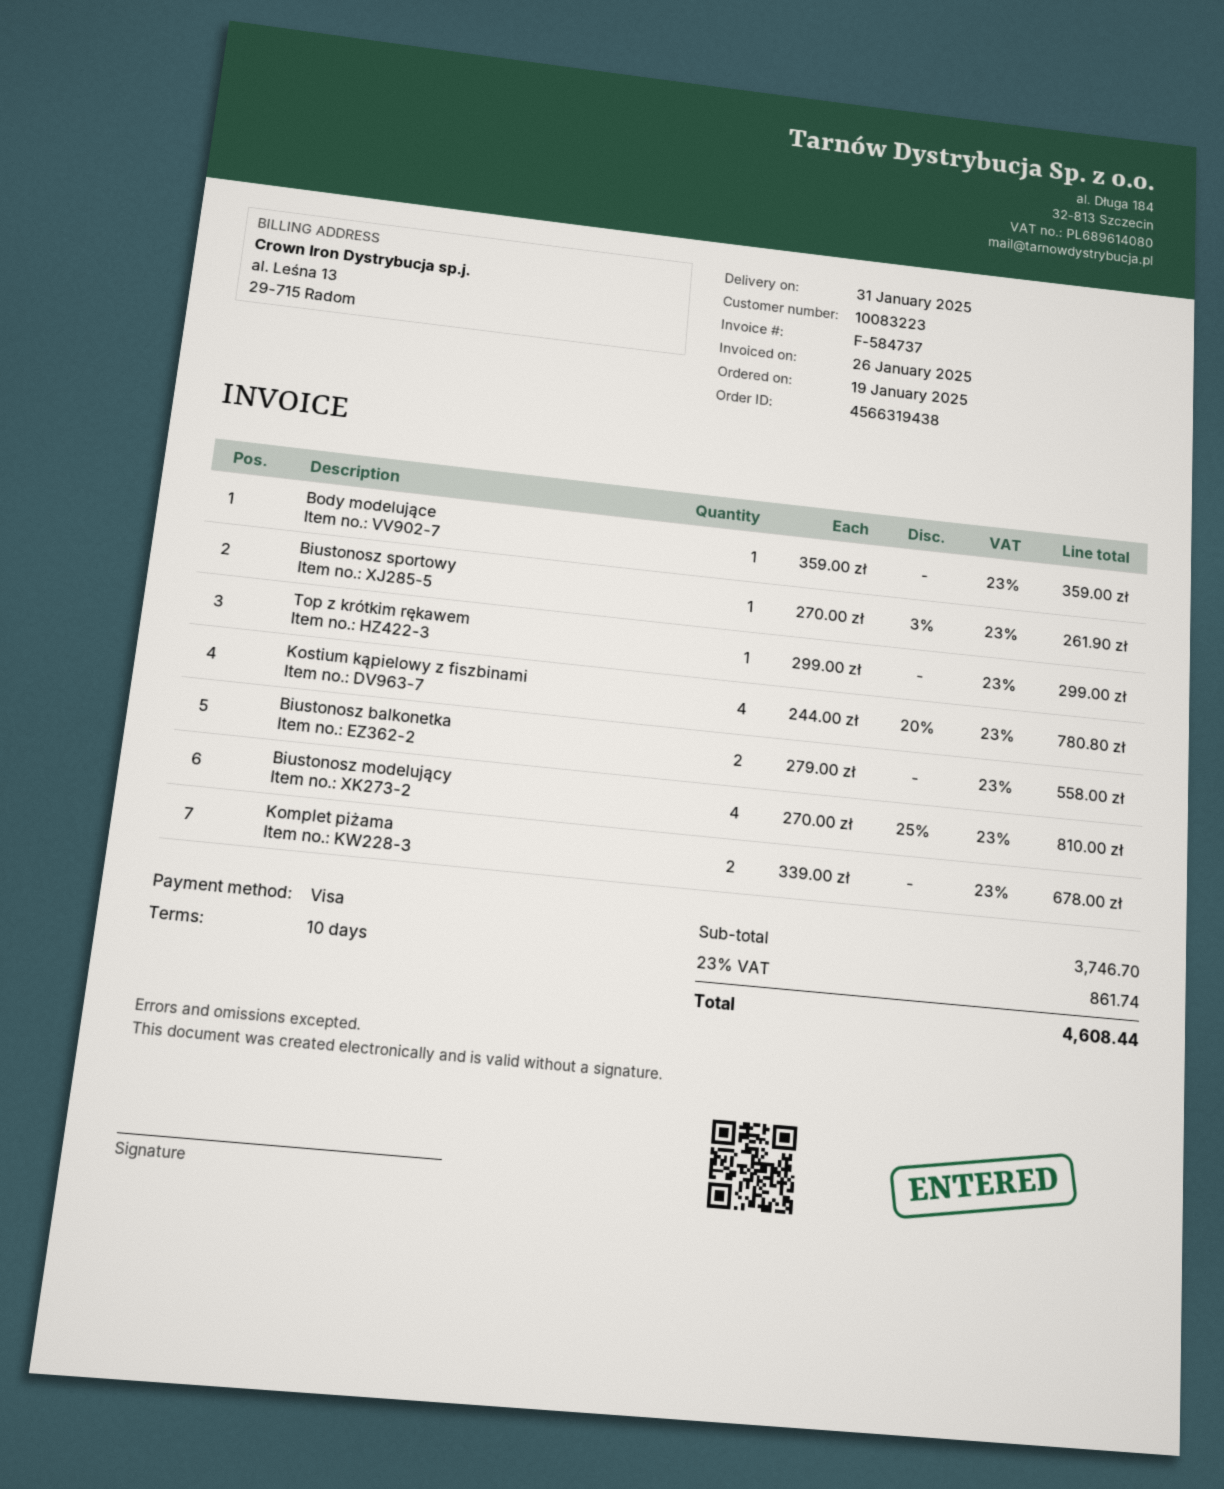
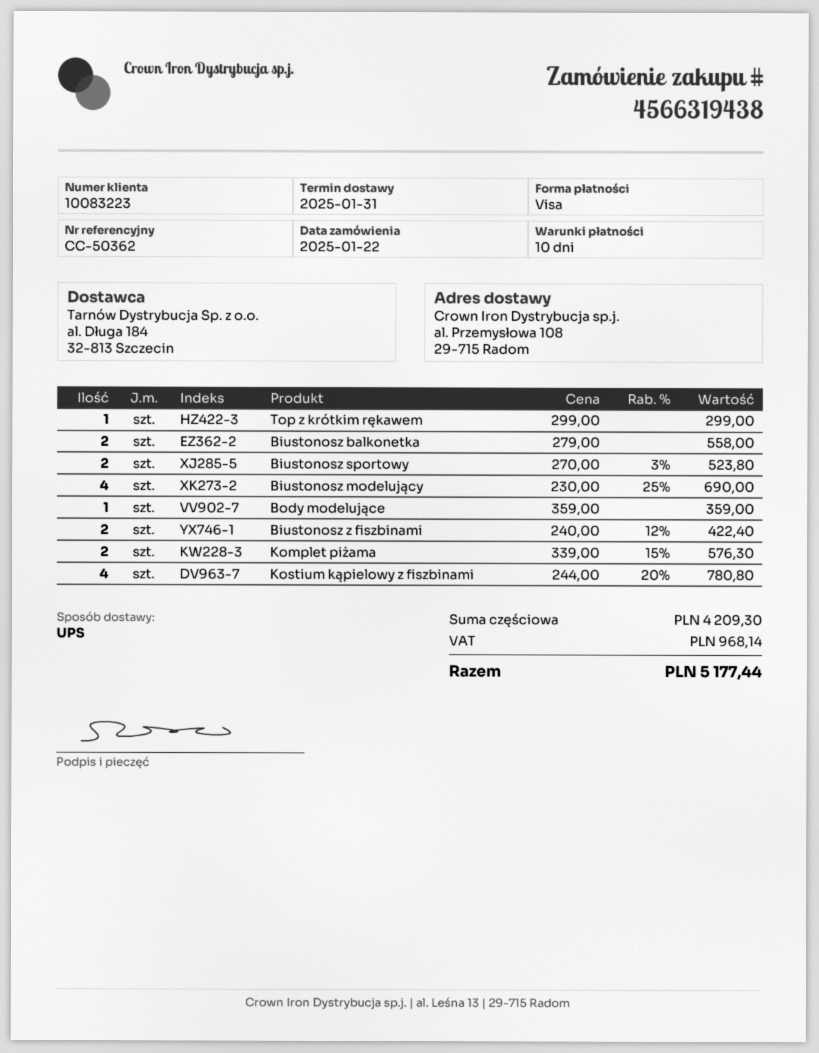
order date: 2025-01-19 -> 2025-01-22
Biustonosz sportowy: 1 x 270.00 - 3% = 261.90 -> 2 x 270.00 - 3% = 523.80
Biustonosz modelujący: 4 x 270.00 - 25% = 810.00 -> 4 x 230.00 - 25% = 690.00
Komplet piżama: 2 x 339.00 = 678.00 -> 2 x 339.00 - 15% = 576.30
Biustonosz z fiszbinami: none -> 2 x 240.00 - 12% = 422.40
subtotal: 3746.70 -> 4209.30
tax: 861.74 -> 968.14
total: 4608.44 -> 5177.44

